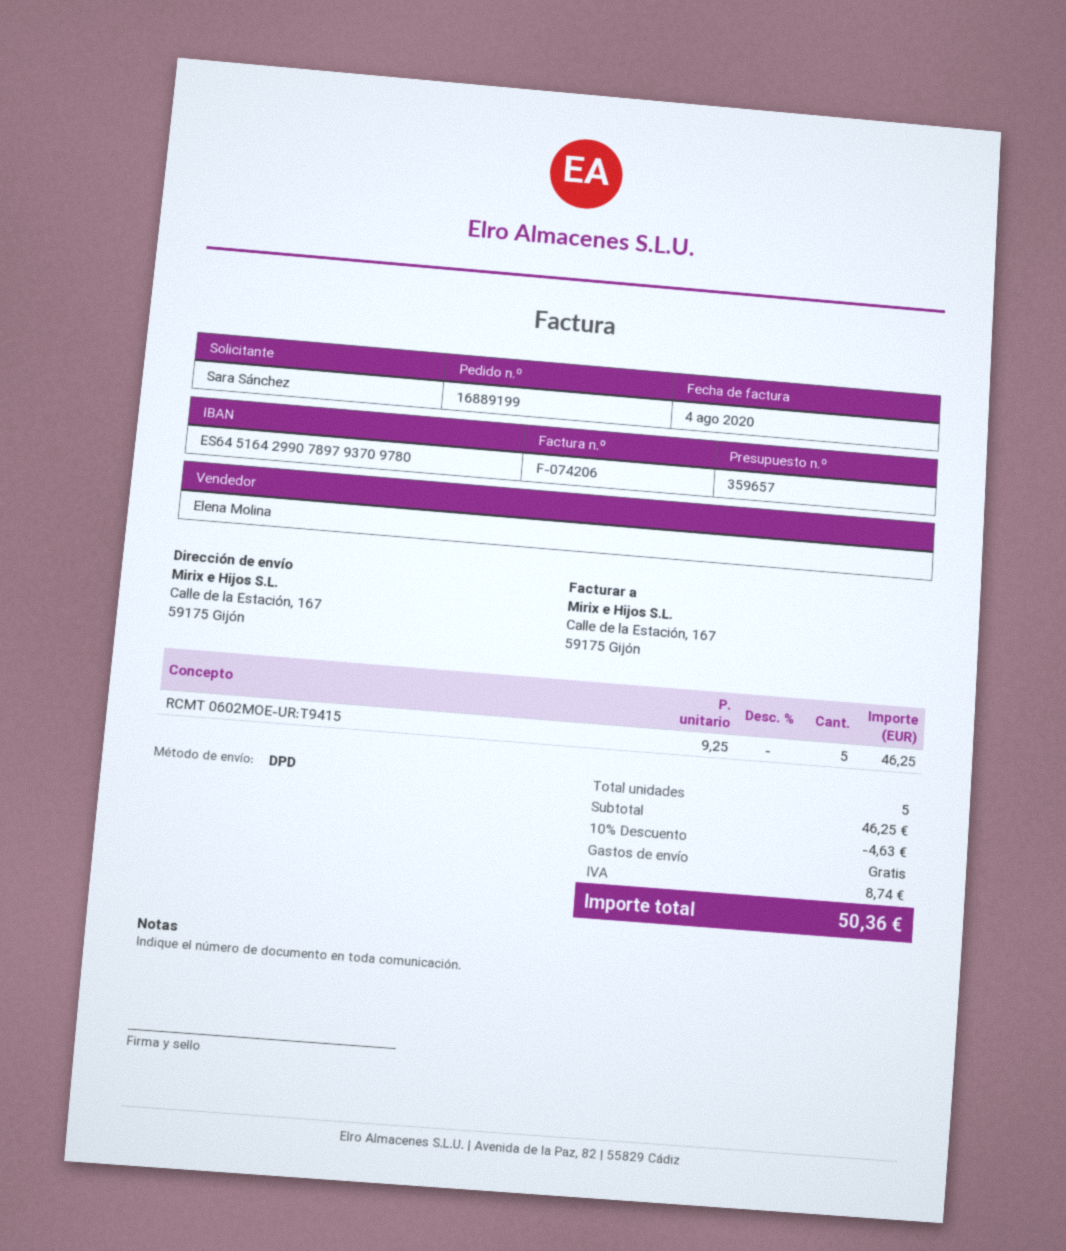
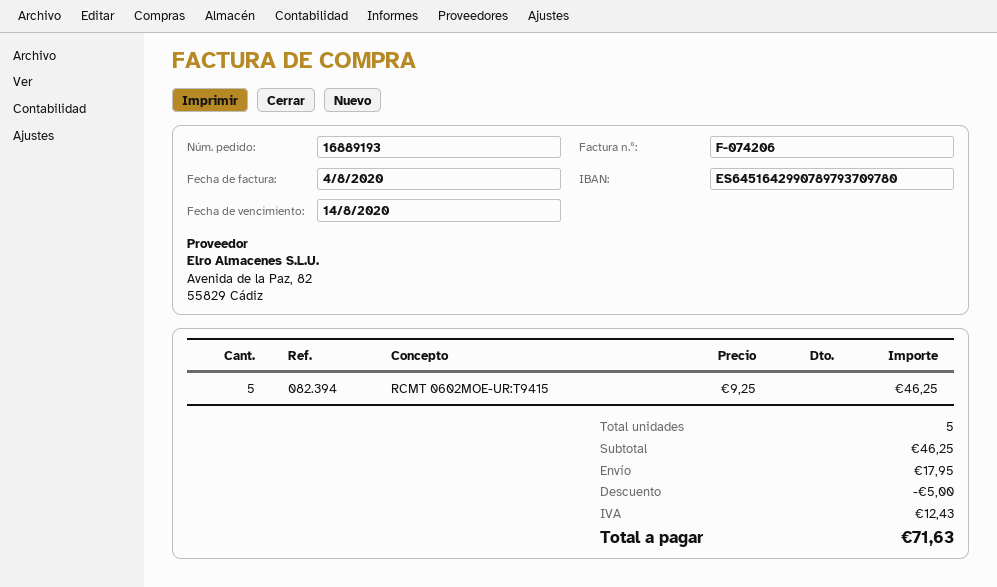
order number: 16889199 -> 16889193
discount: 4.63 -> 5.00
shipping: 0.00 -> 17.95
tax: 8.74 -> 12.43
total: 50.36 -> 71.63

